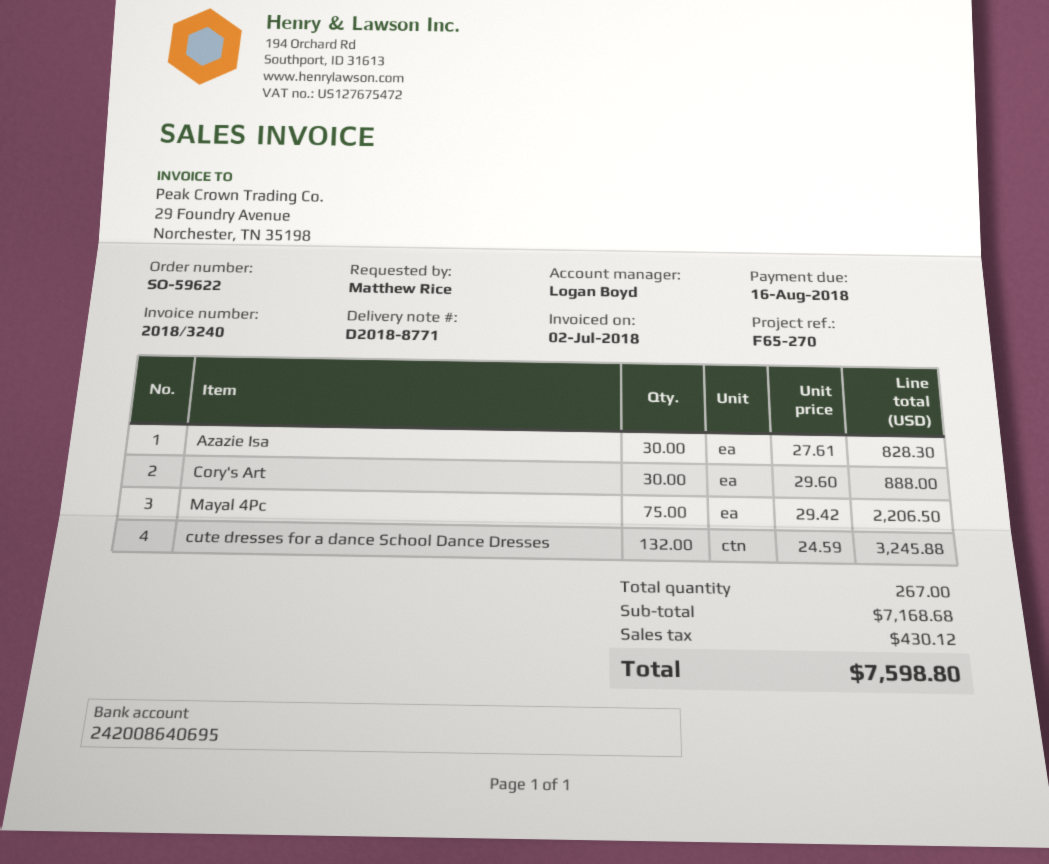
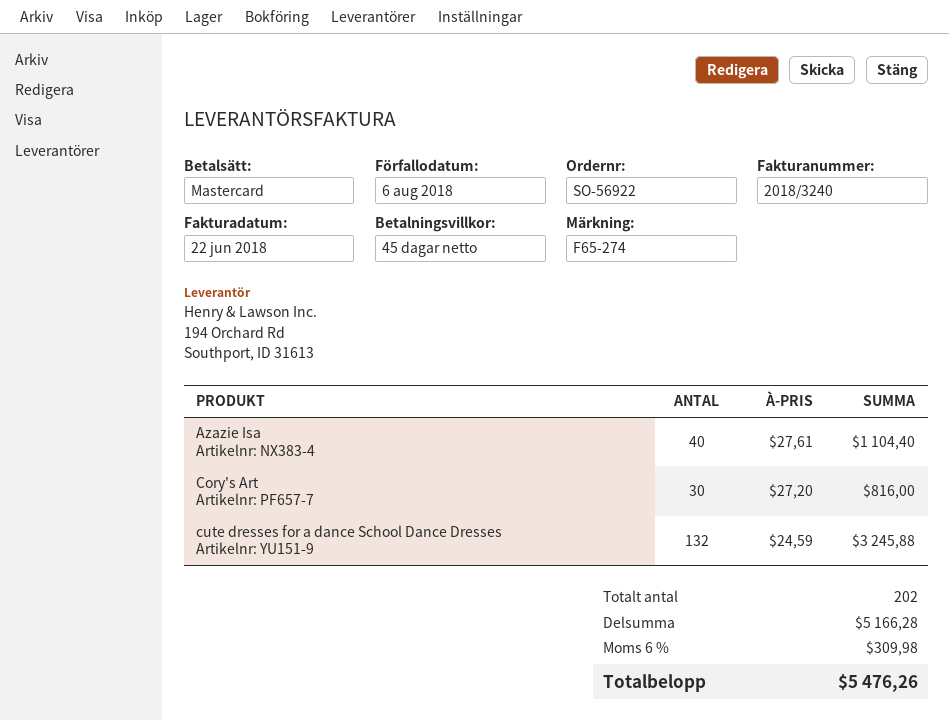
order number: SO-59622 -> SO-56922
invoice date: 2018-07-02 -> 2018-06-22
due date: 2018-08-16 -> 2018-08-06
reference: F65-270 -> F65-274
Azazie Isa: 30 x 27.61 = 828.30 -> 40 x 27.61 = 1104.40
Cory's Art: 30 x 29.60 = 888.00 -> 30 x 27.20 = 816.00
Mayal 4Pc: 75 x 29.42 = 2206.50 -> none
total quantity: 267 -> 202
subtotal: 7168.68 -> 5166.28
tax: 430.12 -> 309.98
total: 7598.80 -> 5476.26

